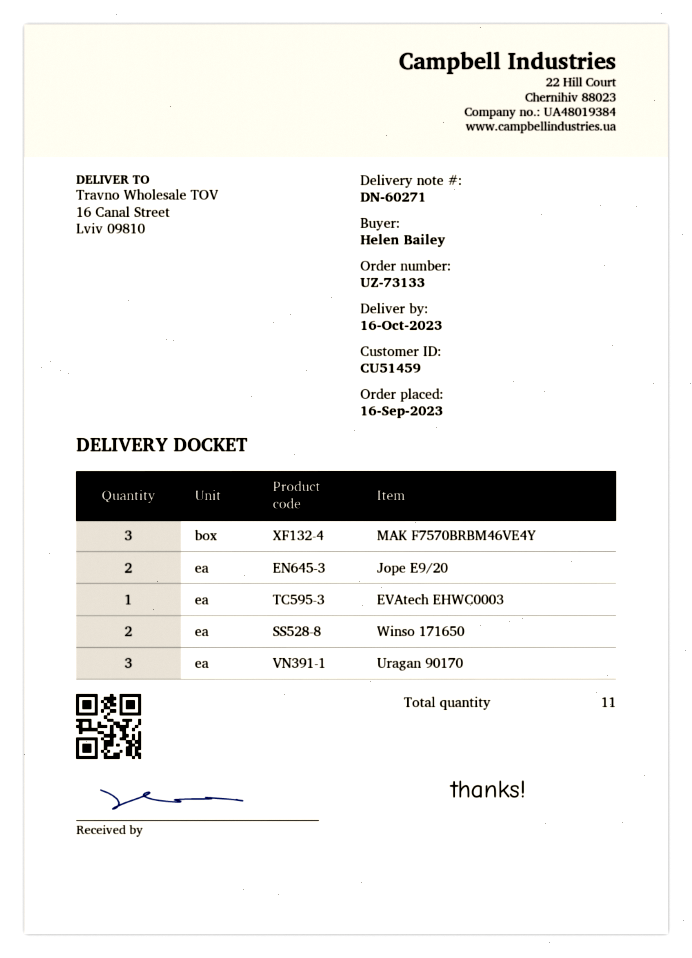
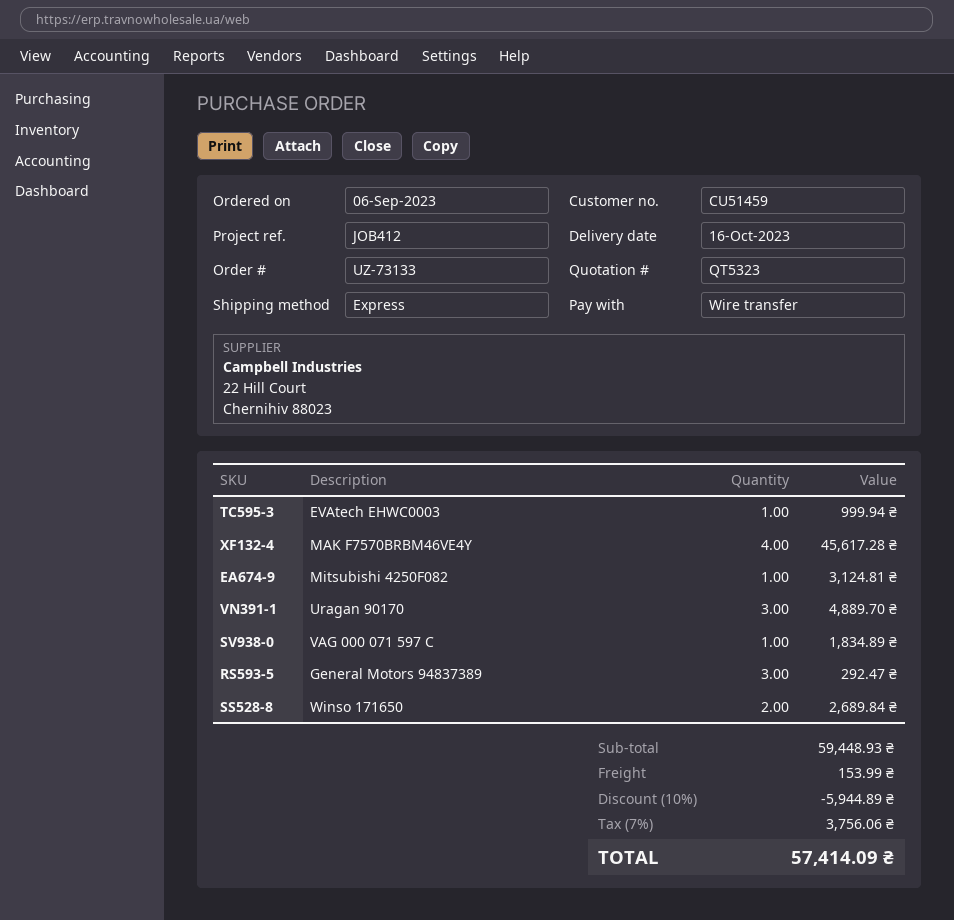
order date: 2023-09-16 -> 2023-09-06
MAK F7570BRBM46VE4Y: 3 -> 4
Jope E9/20: 2 -> none
Mitsubishi 4250F082: none -> 1
VAG 000 071 597 C: none -> 1
General Motors 94837389: none -> 3

